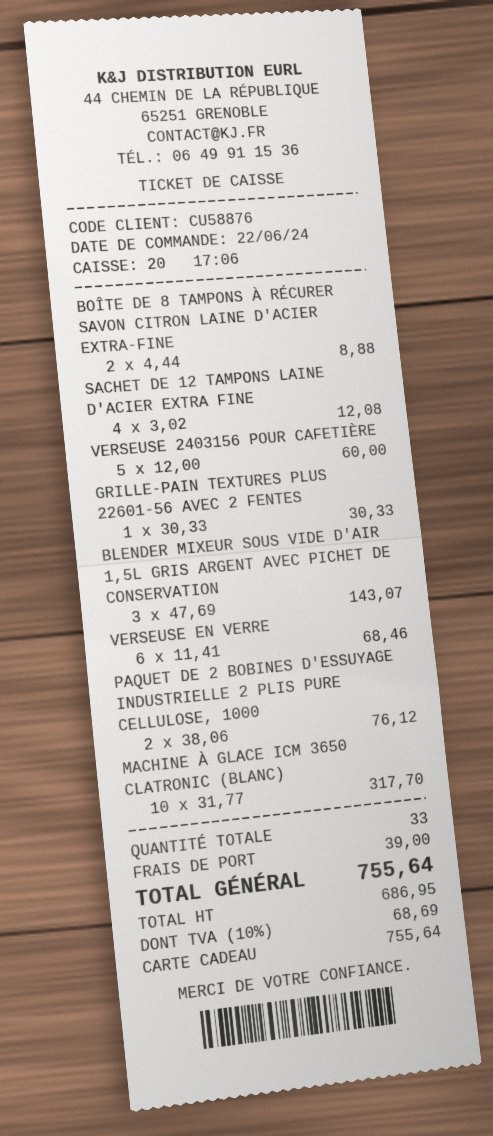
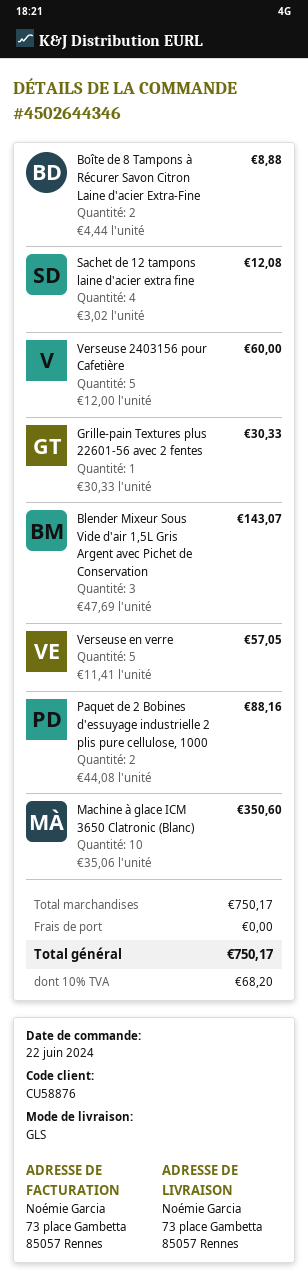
VERSEUSE EN VERRE: 6 x 11.41 = 68.46 -> 5 x 11.41 = 57.05
PAQUET DE 2 BOBINES D'ESSUYAGE INDUSTRIELLE 2 PLIS PURE CELLULOSE, 1000: 2 x 38.06 = 76.12 -> 2 x 44.08 = 88.16
MACHINE À GLACE ICM 3650 CLATRONIC (BLANC): 10 x 31.77 = 317.70 -> 10 x 35.06 = 350.60
shipping: 39.00 -> 0.00
tax: 10% = 68.69 -> 10% = 68.20
total: 755.64 -> 750.17

